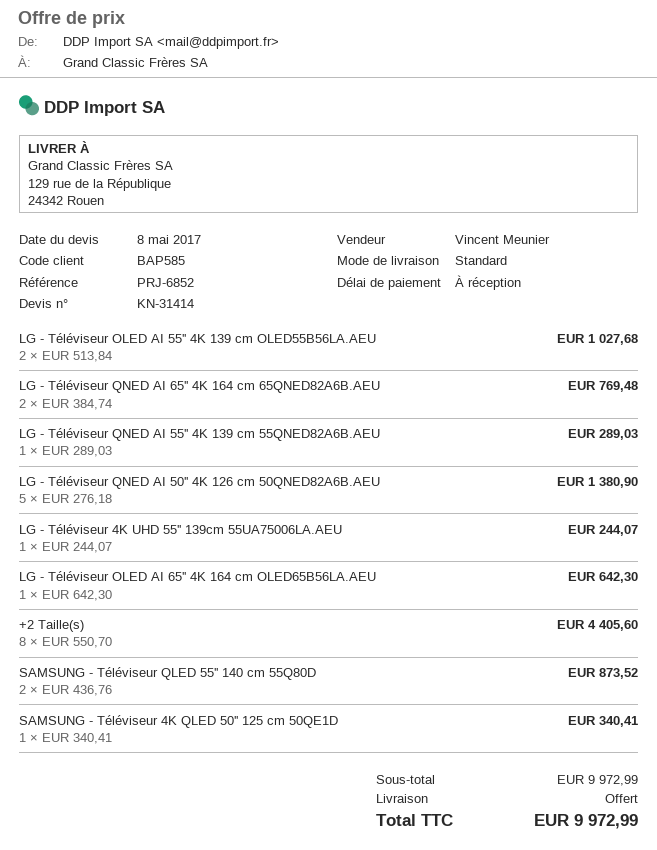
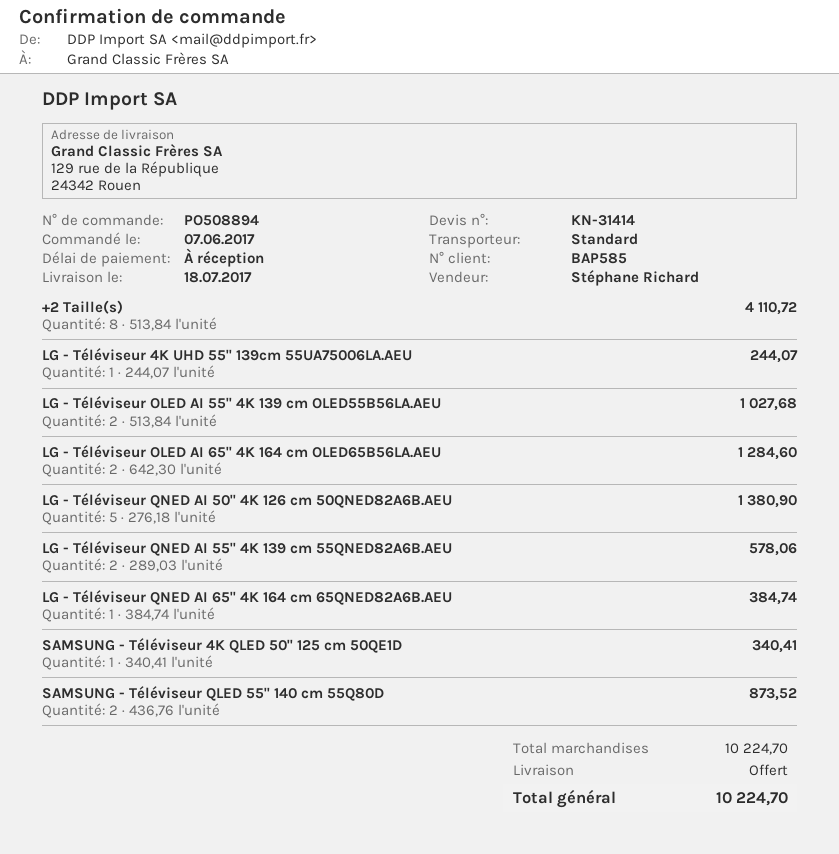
sales rep: Vincent Meunier -> Stéphane Richard
LG - Téléviseur QNED AI 65'' 4K 164 cm 65QNED82A6B.AEU: 2 x 384.74 = 769.48 -> 1 x 384.74 = 384.74
LG - Téléviseur QNED AI 55'' 4K 139 cm 55QNED82A6B.AEU: 1 x 289.03 = 289.03 -> 2 x 289.03 = 578.06
LG - Téléviseur OLED AI 65'' 4K 164 cm OLED65B56LA.AEU: 1 x 642.30 = 642.30 -> 2 x 642.30 = 1284.60
+2 Taille(s): 8 x 550.70 = 4405.60 -> 8 x 513.84 = 4110.72
subtotal: 9972.99 -> 10224.70
total: 9972.99 -> 10224.70

